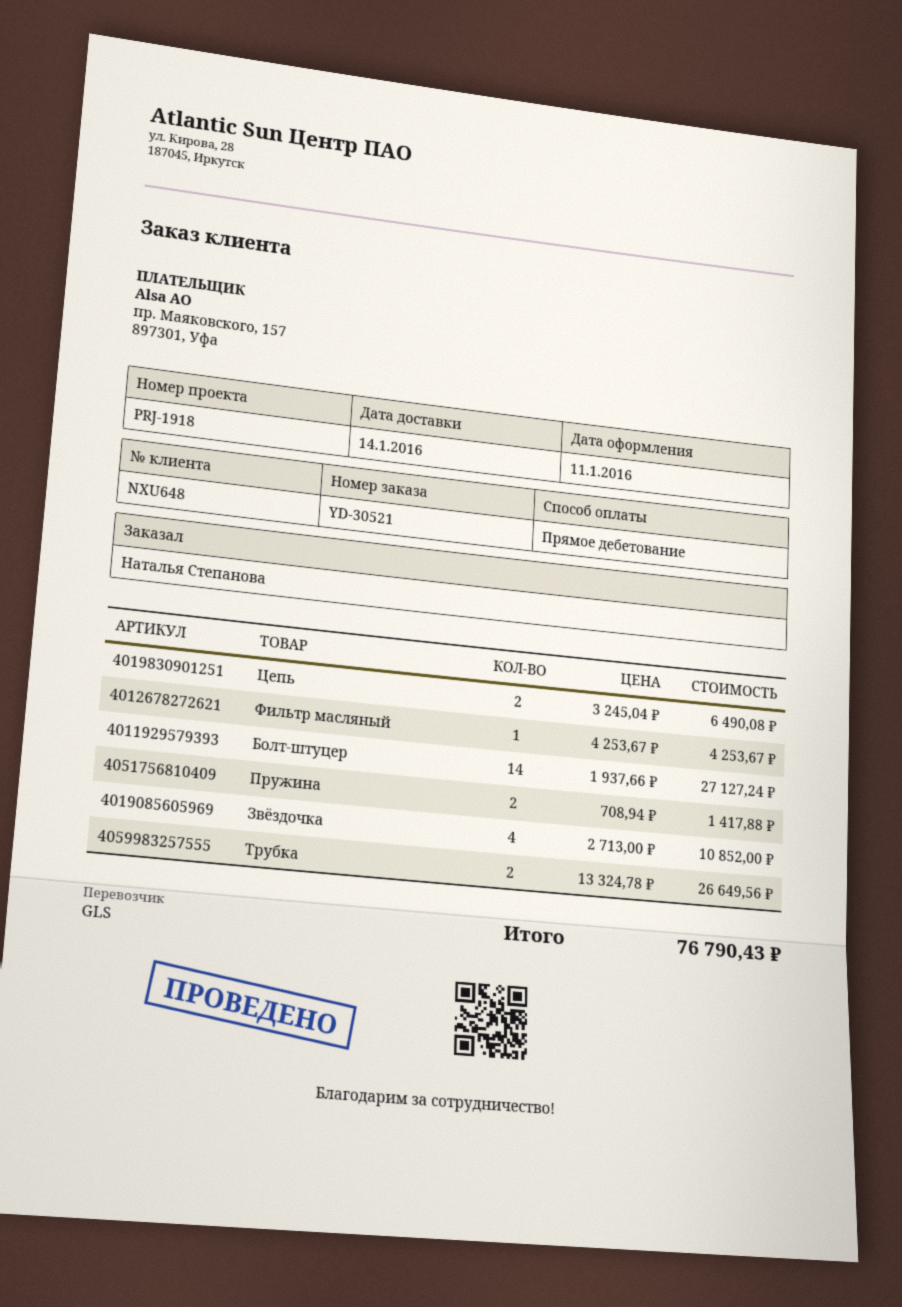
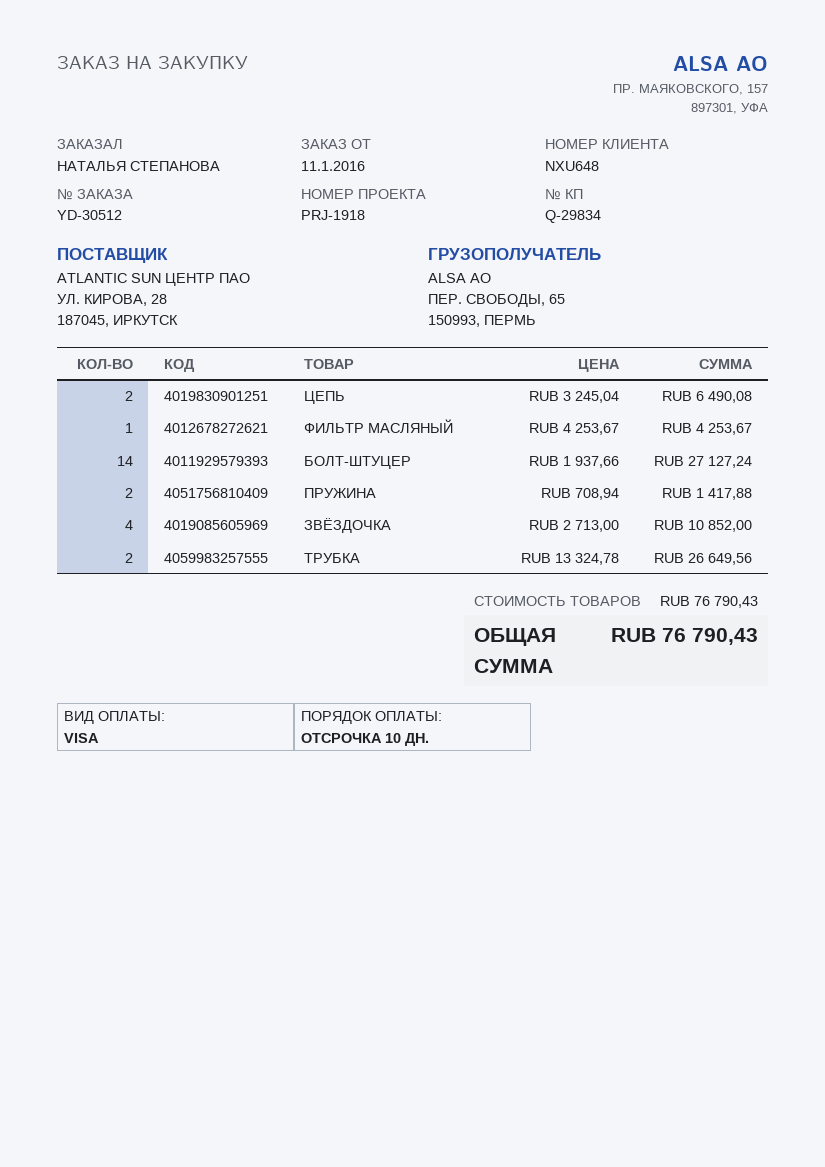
order number: YD-30521 -> YD-30512
payment method: direct debit -> Visa

